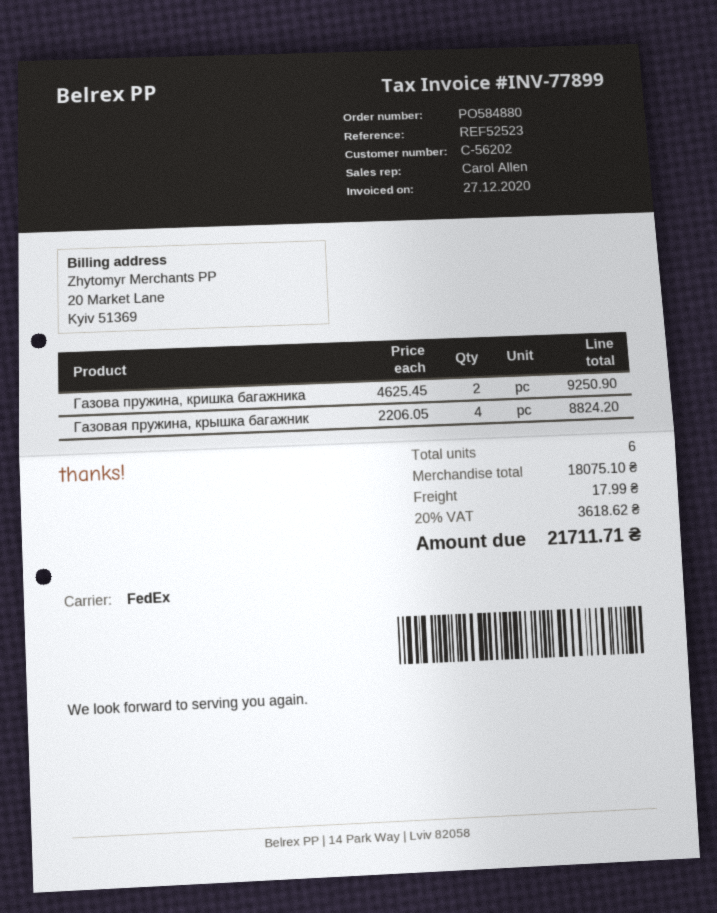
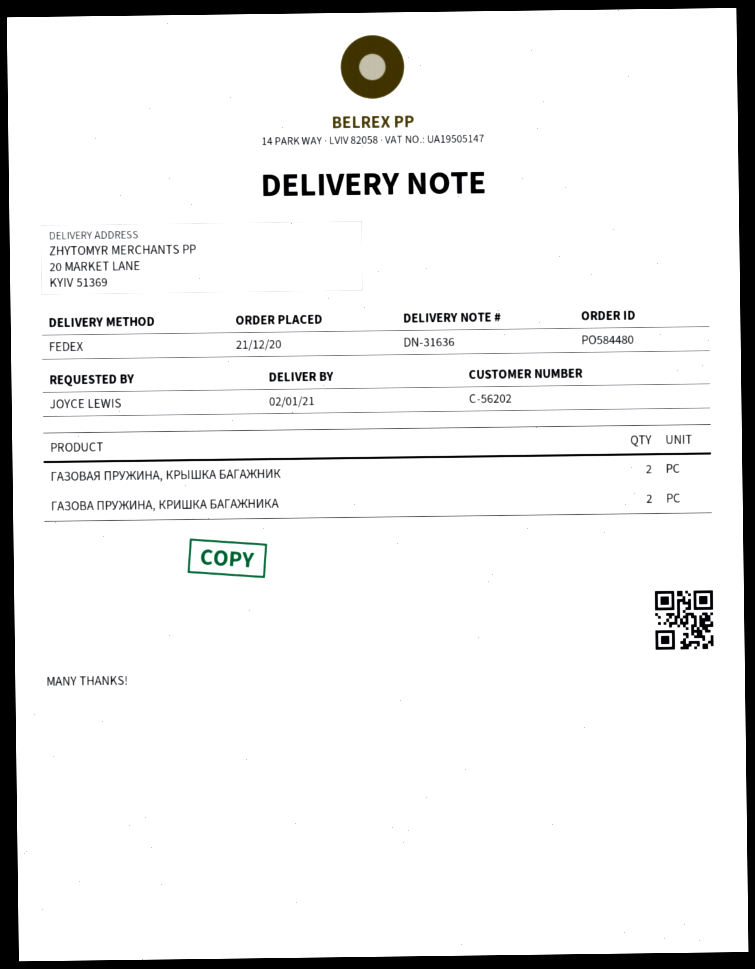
order number: PO584880 -> PO584480
Газовая пружина, крышка багажник: 4 -> 2

